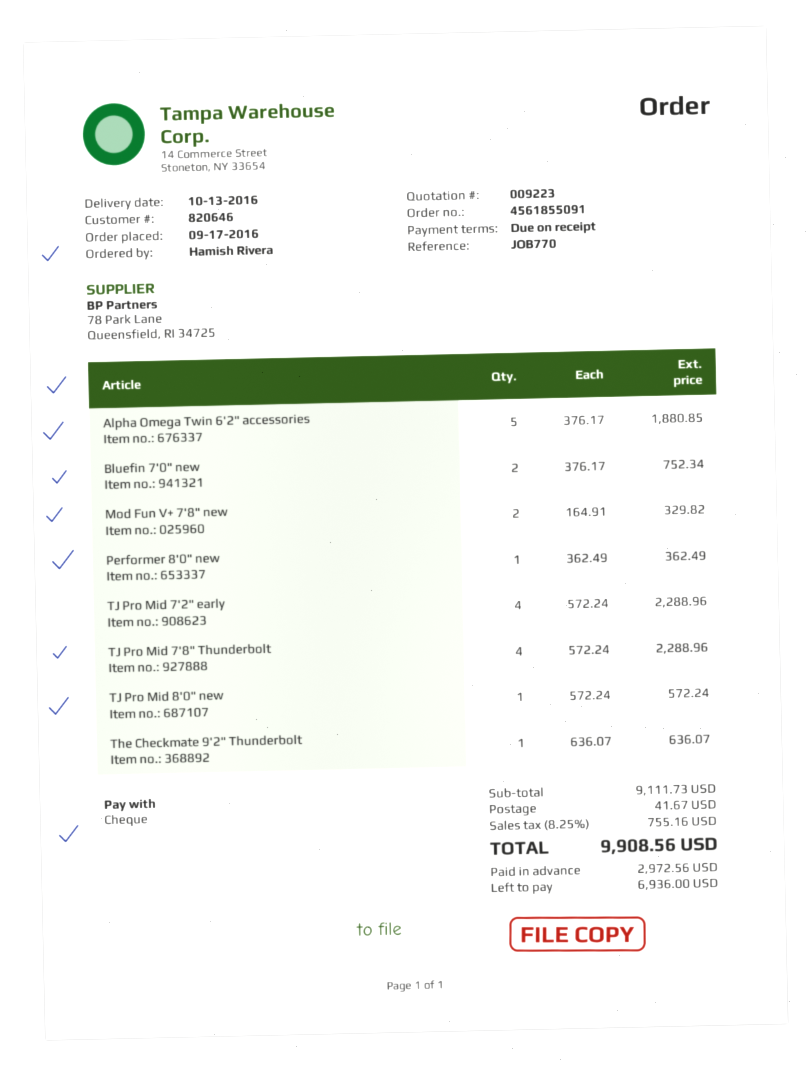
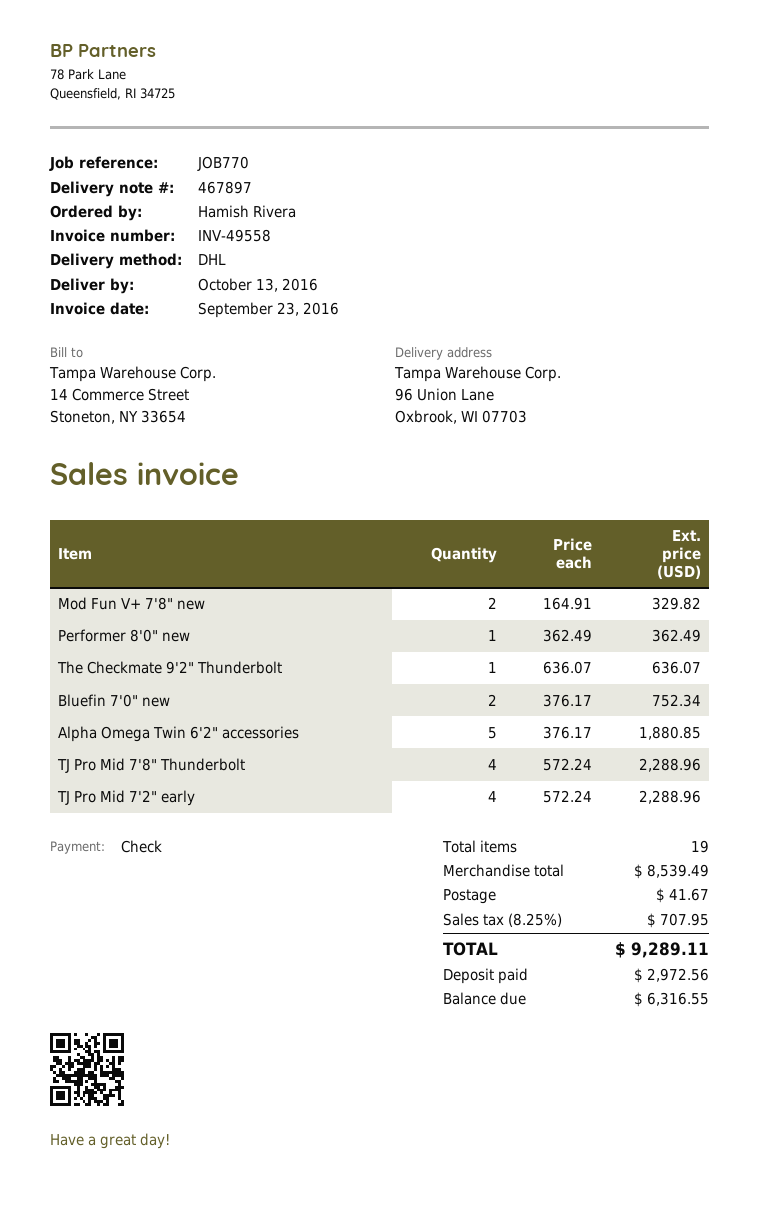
TJ Pro Mid 8'0" new: 1 x 572.24 = 572.24 -> none
subtotal: 9111.73 -> 8539.49
tax: 8.25% = 755.16 -> 8.25% = 707.95
total: 9908.56 -> 9289.11
balance: 6936.00 -> 6316.55

